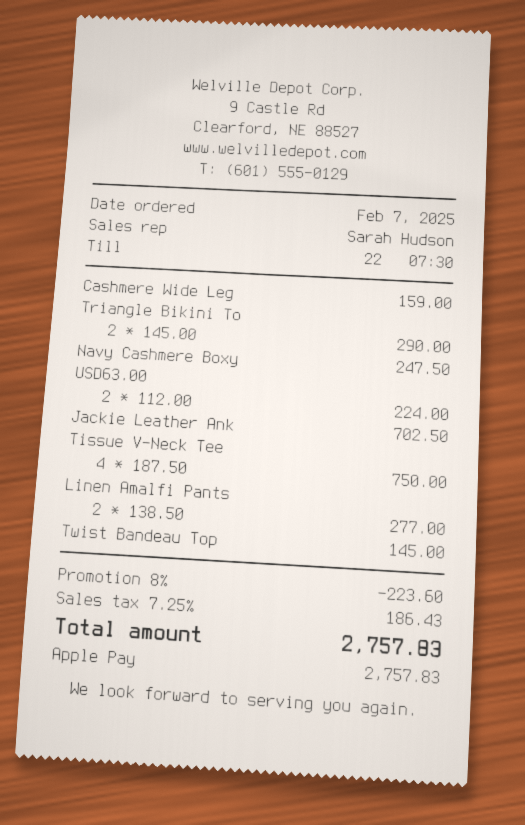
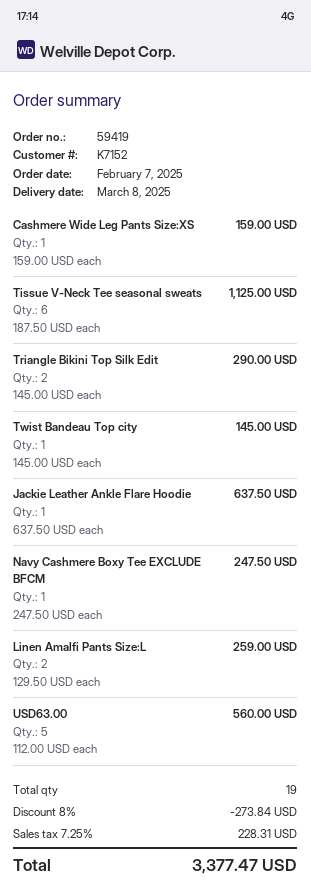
USD63.00: 2 x 112.00 = 224.00 -> 5 x 112.00 = 560.00
Jackie Leather Ank: 1 x 702.50 = 702.50 -> 1 x 637.50 = 637.50
Tissue V-Neck Tee: 4 x 187.50 = 750.00 -> 6 x 187.50 = 1125.00
Linen Amalfi Pants: 2 x 138.50 = 277.00 -> 2 x 129.50 = 259.00
discount: 8% = 223.60 -> 8% = 273.84
tax: 7.25% = 186.43 -> 7.25% = 228.31
total: 2757.83 -> 3377.47

